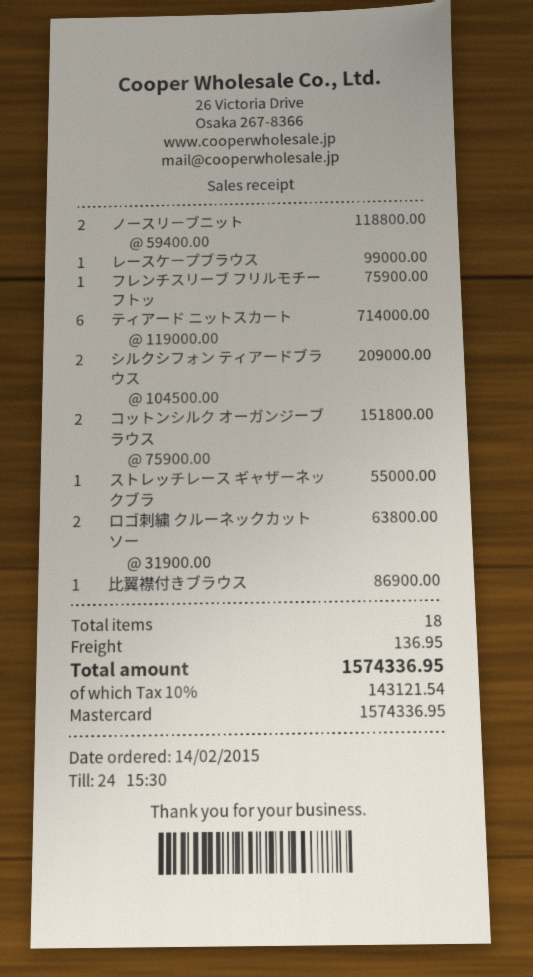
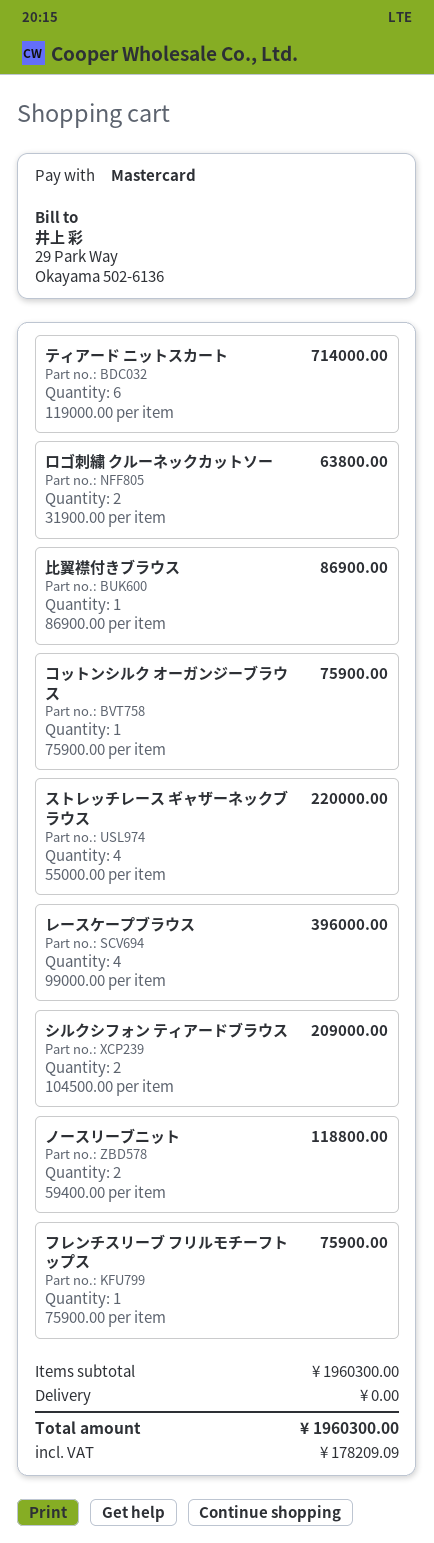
レースケープブラウス: 1 x 99000.00 = 99000.00 -> 4 x 99000.00 = 396000.00
コットンシルク オーガンジーブラウス: 2 x 75900.00 = 151800.00 -> 1 x 75900.00 = 75900.00
ストレッチレース ギャザーネックブラ: 1 x 55000.00 = 55000.00 -> 4 x 55000.00 = 220000.00
shipping: 136.95 -> 0.00
tax: 143121.54 -> 178209.09
total: 1574336.95 -> 1960300.00

